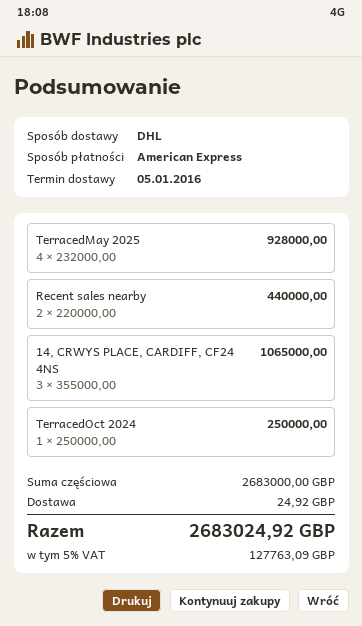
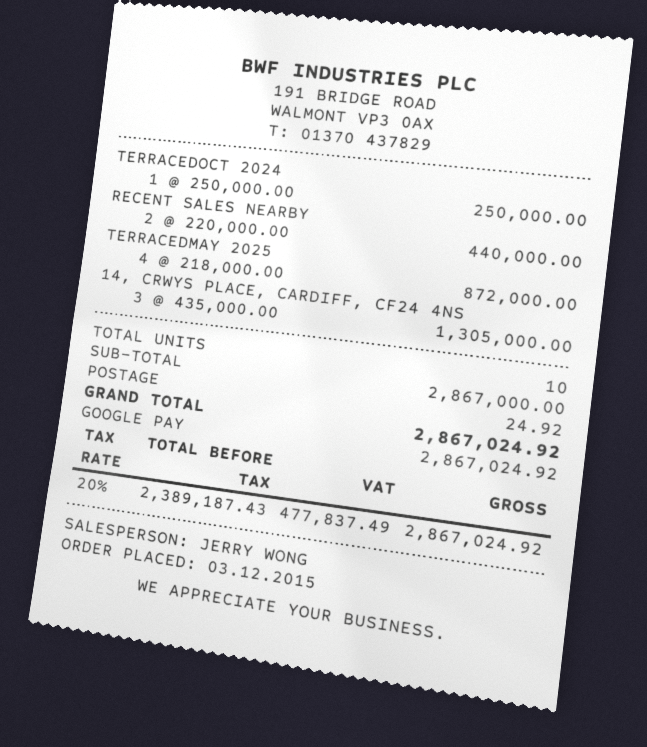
payment method: American Express -> Google Pay
TerracedMay 2025: 4 x 232000.00 = 928000.00 -> 4 x 218000.00 = 872000.00
14, CRWYS PLACE, CARDIFF, CF24 4NS: 3 x 355000.00 = 1065000.00 -> 3 x 435000.00 = 1305000.00
subtotal: 2683000.00 -> 2867000.00
tax: 5% = 127763.09 -> 20% = 477837.49
total: 2683024.92 -> 2867024.92

